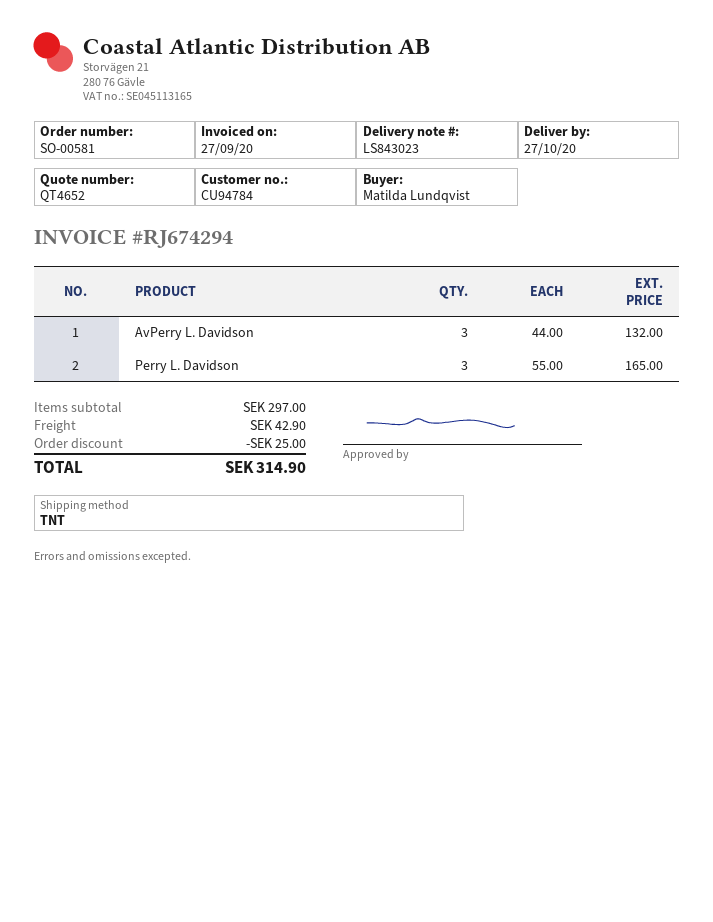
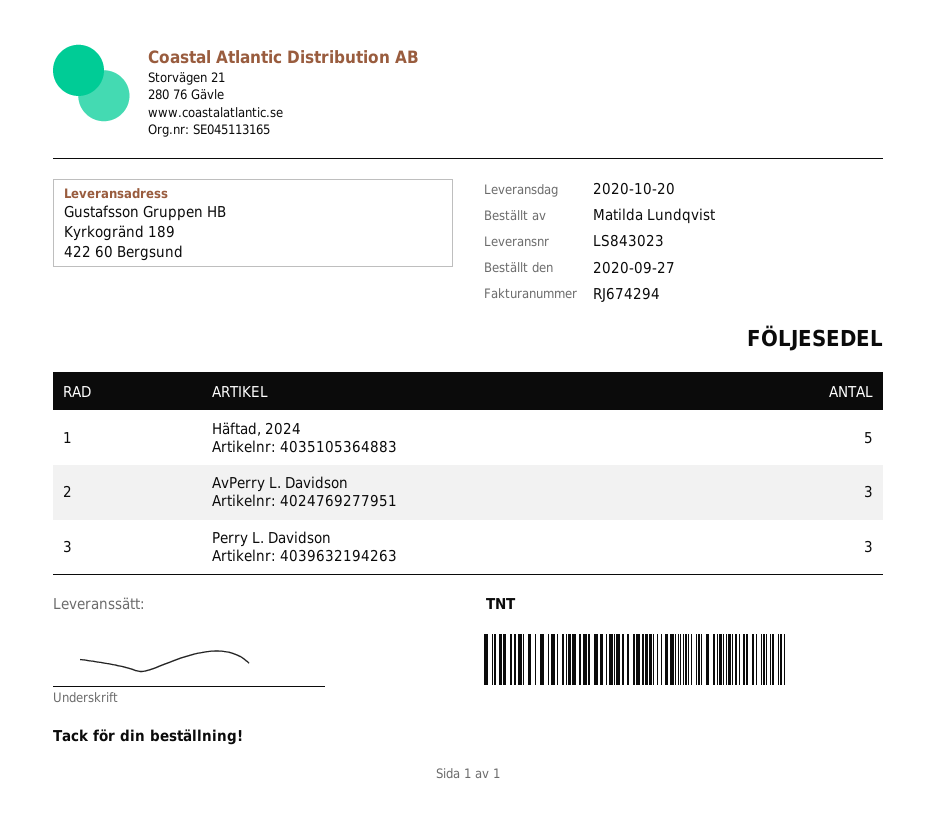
delivery date: 2020-10-27 -> 2020-10-20
Häftad, 2024: none -> 5

